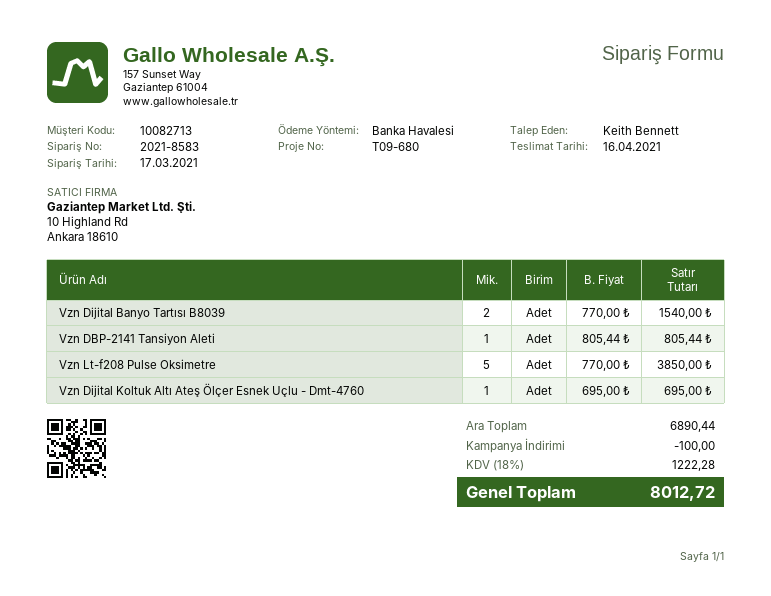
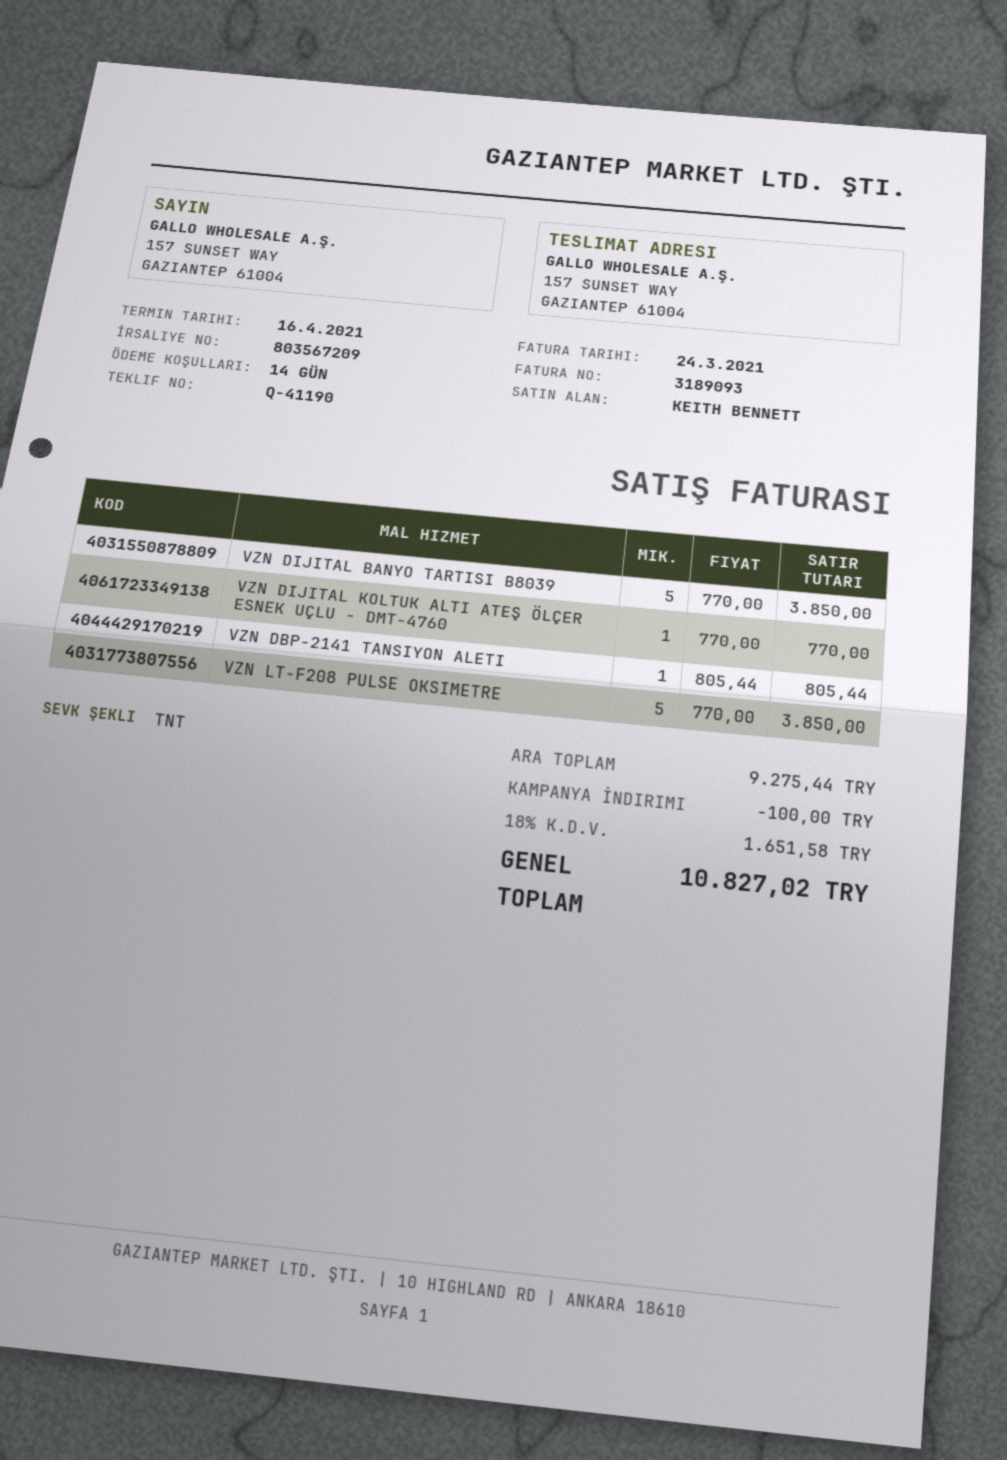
Vzn Dijital Banyo Tartısı B8039: 2 x 770.00 = 1540.00 -> 5 x 770.00 = 3850.00
Vzn Dijital Koltuk Altı Ateş Ölçer Esnek Uçlu - Dmt-4760: 1 x 695.00 = 695.00 -> 1 x 770.00 = 770.00
subtotal: 6890.44 -> 9275.44
tax: 18% = 1222.28 -> 18% = 1651.58
total: 8012.72 -> 10827.02

